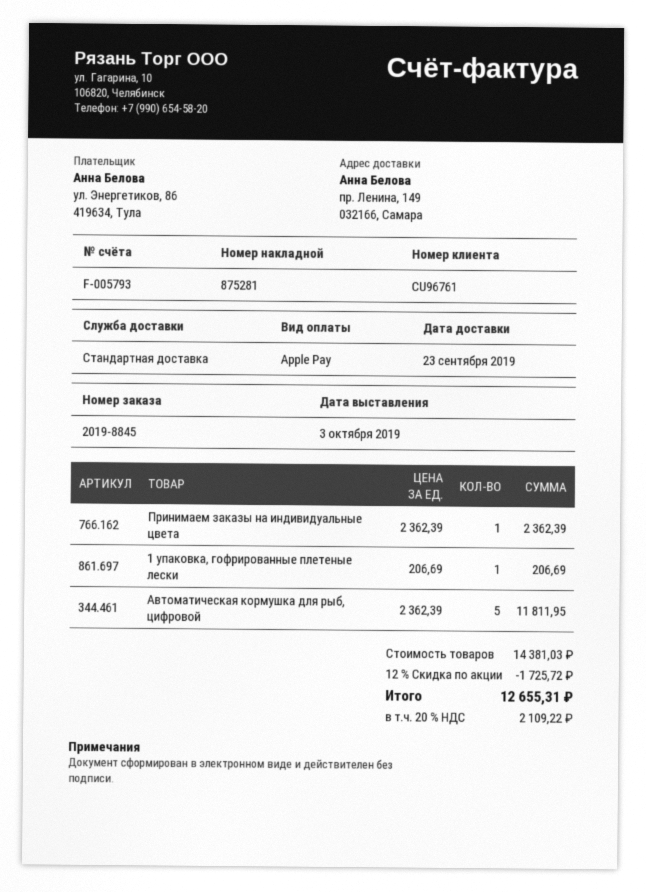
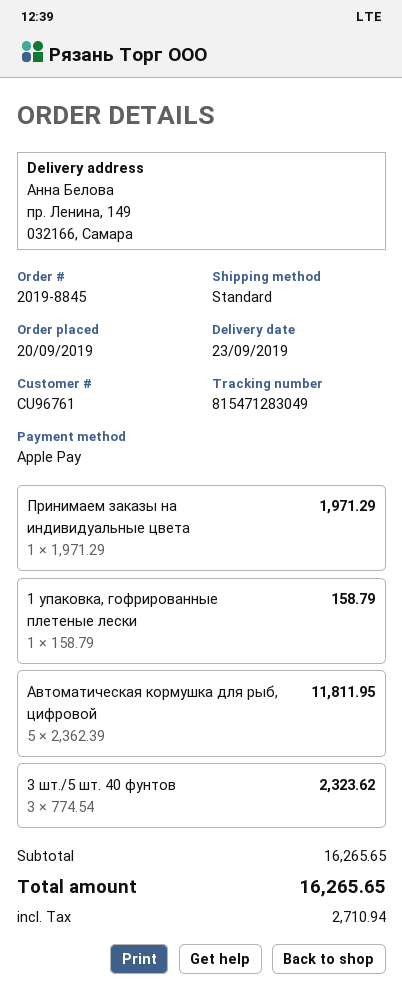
Принимаем заказы на индивидуальные цвета: 1 x 2362.39 = 2362.39 -> 1 x 1971.29 = 1971.29
1 упаковка, гофрированные плетеные лески: 1 x 206.69 = 206.69 -> 1 x 158.79 = 158.79
3 шт./5 шт. 40 фунтов: none -> 3 x 774.54 = 2323.62
subtotal: 14381.03 -> 16265.65
discount: 12% = 1725.72 -> none
tax: 2109.22 -> 2710.94
total: 12655.31 -> 16265.65

